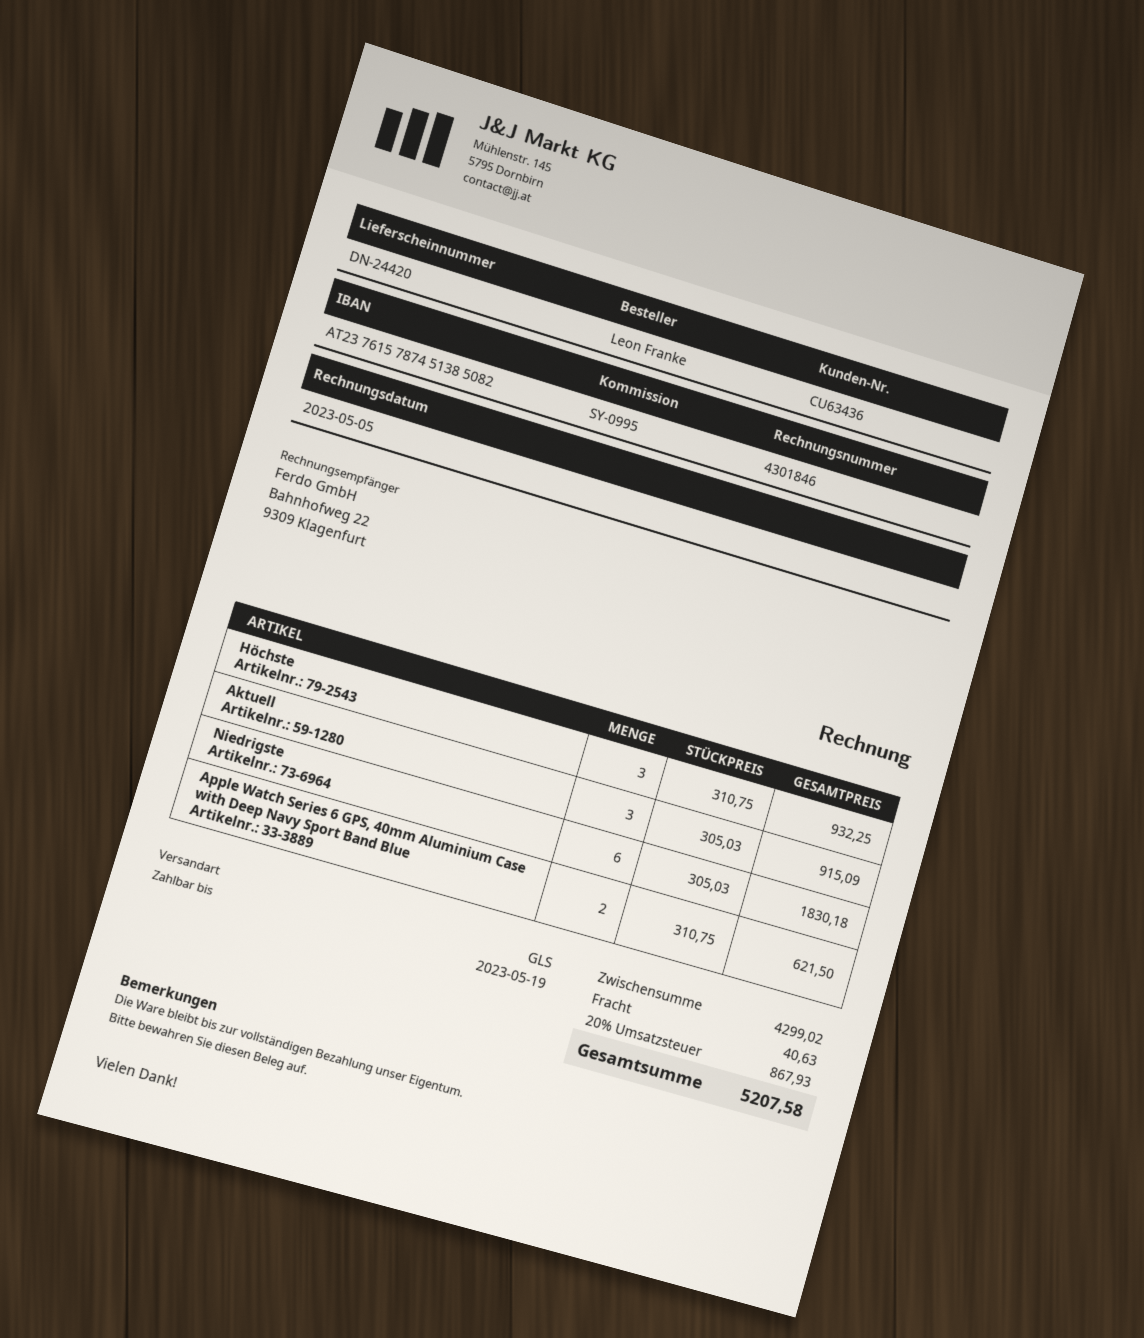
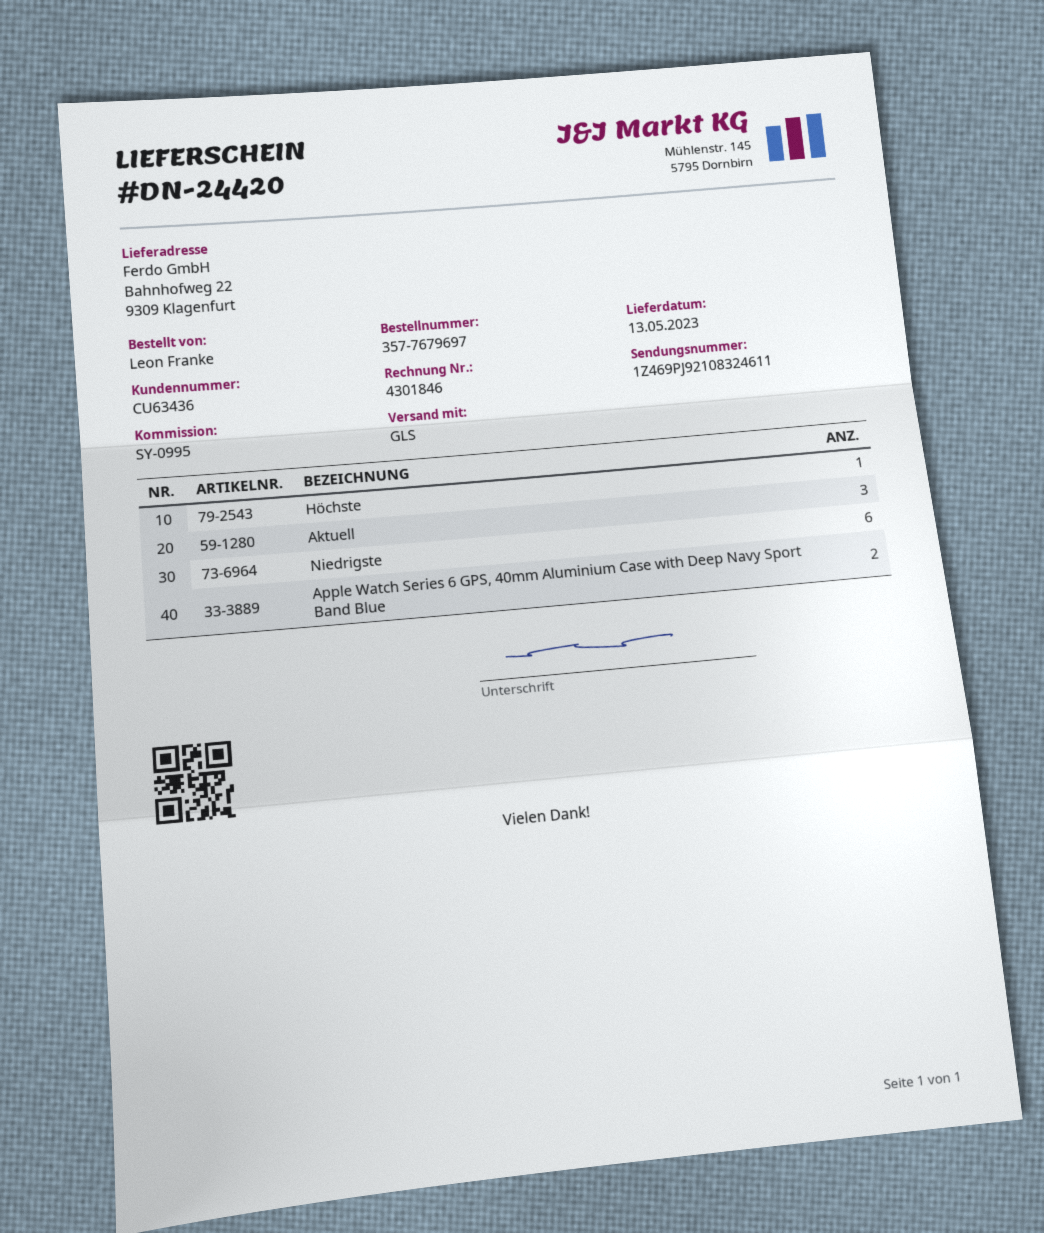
Höchste: 3 -> 1

